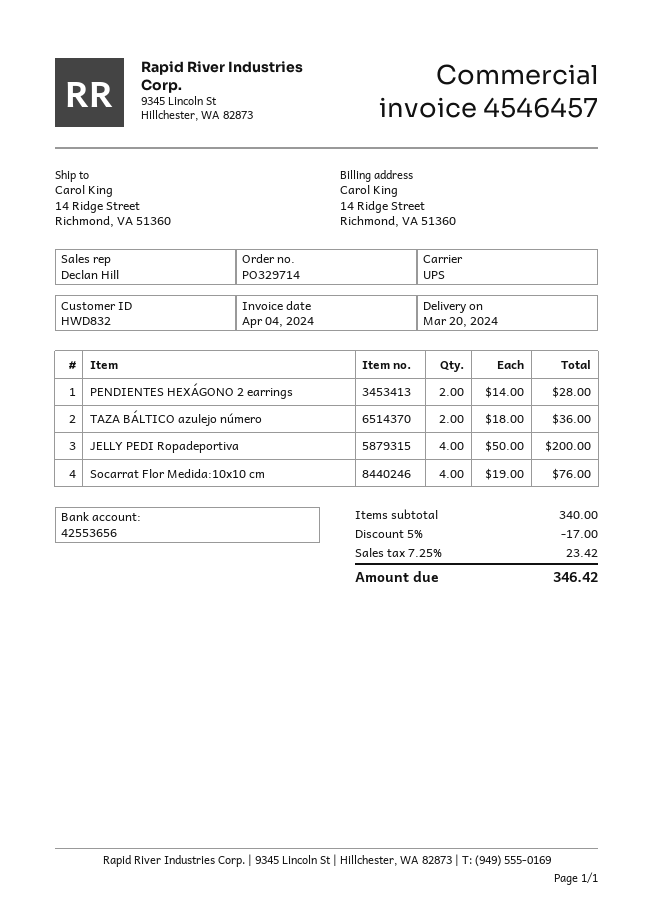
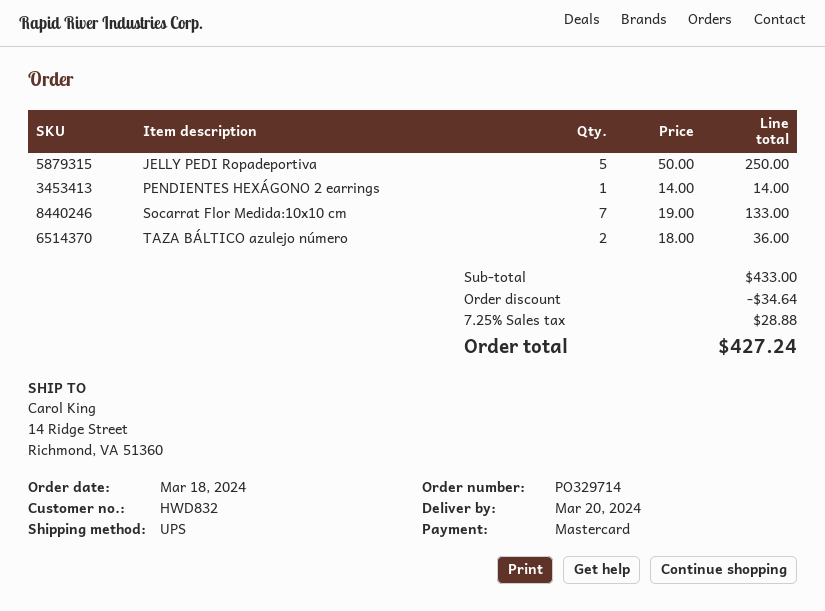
PENDIENTES HEXÁGONO 2 earrings: 2 x 14.00 = 28.00 -> 1 x 14.00 = 14.00
JELLY PEDI Ropadeportiva: 4 x 50.00 = 200.00 -> 5 x 50.00 = 250.00
Socarrat Flor Medida:10x10 cm: 4 x 19.00 = 76.00 -> 7 x 19.00 = 133.00
subtotal: 340.00 -> 433.00
discount: 17.00 -> 34.64
tax: 7.25% = 23.42 -> 7.25% = 28.88
total: 346.42 -> 427.24

